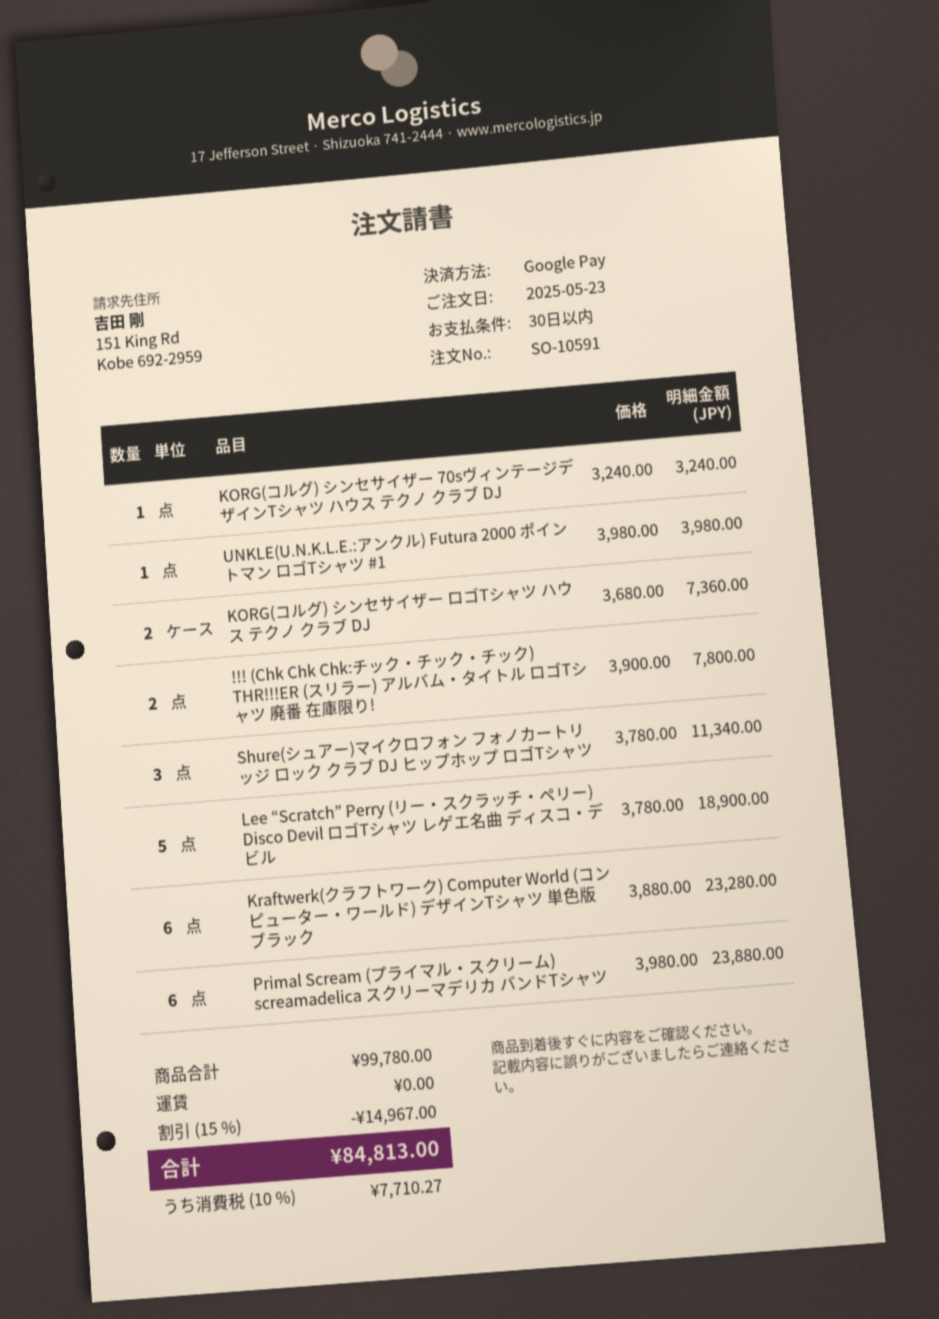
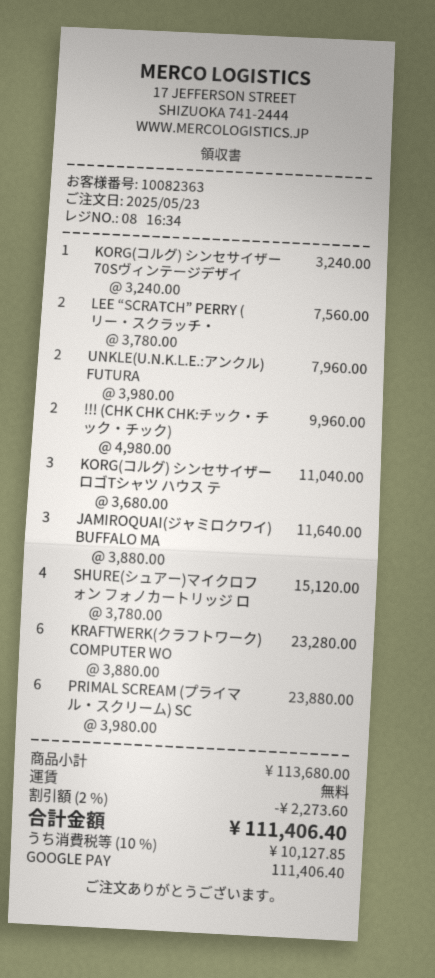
UNKLE(U.N.K.L.E.:アンクル) Futura 2000 ポイントマン ロゴTシャツ #1: 1 x 3980.00 = 3980.00 -> 2 x 3980.00 = 7960.00
KORG(コルグ) シンセサイザー ロゴTシャツ ハウス テクノ クラブ DJ: 2 x 3680.00 = 7360.00 -> 3 x 3680.00 = 11040.00
!!! (Chk Chk Chk:チック・チック・チック) THR!!!ER (スリラー) アルバム・タイトル ロゴTシャツ 廃番 在庫限り!: 2 x 3900.00 = 7800.00 -> 2 x 4980.00 = 9960.00
Shure(シュアー)マイクロフォン フォノカートリッジ ロック クラブ DJ ヒップホップ ロゴTシャツ: 3 x 3780.00 = 11340.00 -> 4 x 3780.00 = 15120.00
Lee “Scratch” Perry (リー・スクラッチ・ペリー) Disco Devil ロゴTシャツ レゲエ名曲 ディスコ・デビル: 5 x 3780.00 = 18900.00 -> 2 x 3780.00 = 7560.00
JAMIROQUAI(ジャミロクワイ) BUFFALO MA: none -> 3 x 3880.00 = 11640.00
subtotal: 99780.00 -> 113680.00
discount: 15% = 14967.00 -> 2% = 2273.60
tax: 10% = 7710.27 -> 10% = 10127.85
total: 84813.00 -> 111406.40

